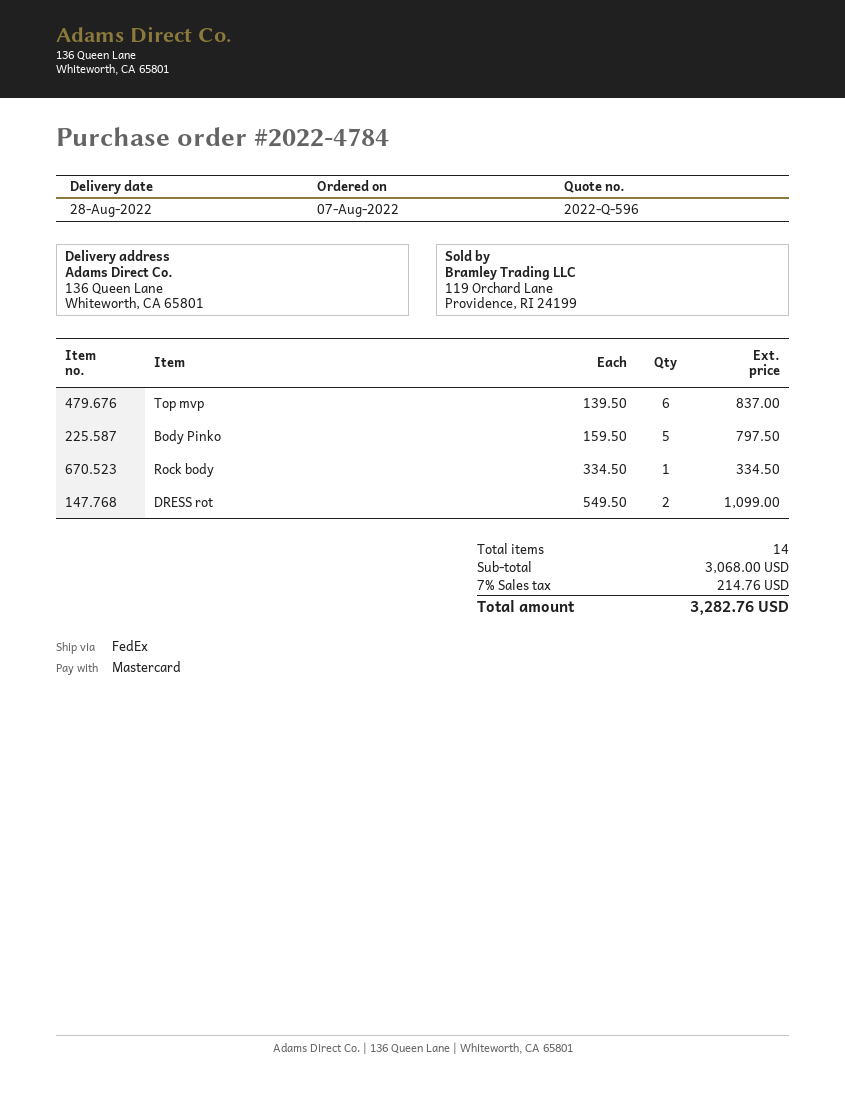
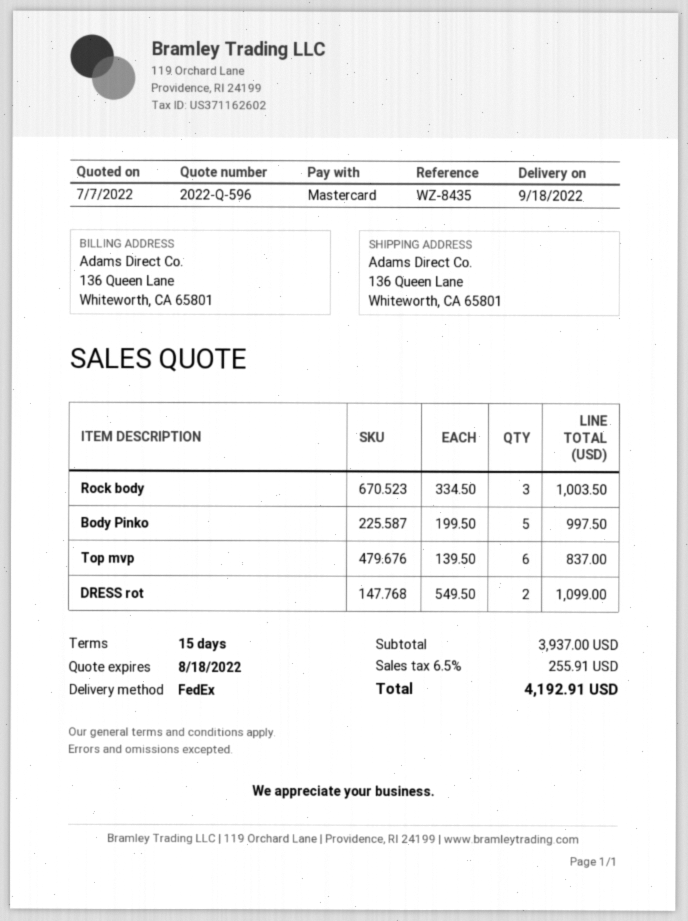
delivery date: 2022-08-28 -> 2022-09-18
Body Pinko: 5 x 159.50 = 797.50 -> 5 x 199.50 = 997.50
Rock body: 1 x 334.50 = 334.50 -> 3 x 334.50 = 1003.50
subtotal: 3068.00 -> 3937.00
tax: 7% = 214.76 -> 6.5% = 255.91
total: 3282.76 -> 4192.91

